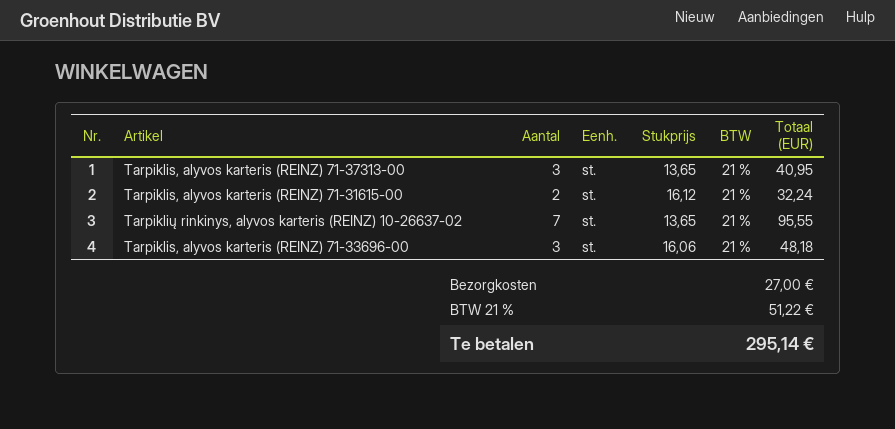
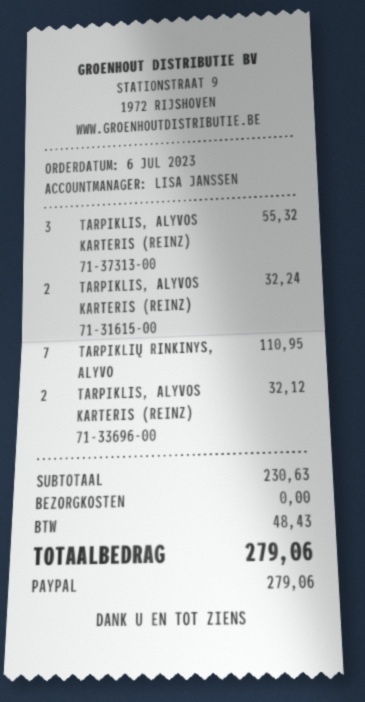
Tarpiklis, alyvos karteris (REINZ) 71-37313-00: 3 for 40.95 -> 3 for 55.32
Tarpiklių rinkinys, alyvos karteris (REINZ) 10-26637-02: 7 for 95.55 -> 7 for 110.95
Tarpiklis, alyvos karteris (REINZ) 71-33696-00: 3 for 48.18 -> 2 for 32.12
shipping: 27.00 -> 0.00
tax: 51.22 -> 48.43
total: 295.14 -> 279.06

